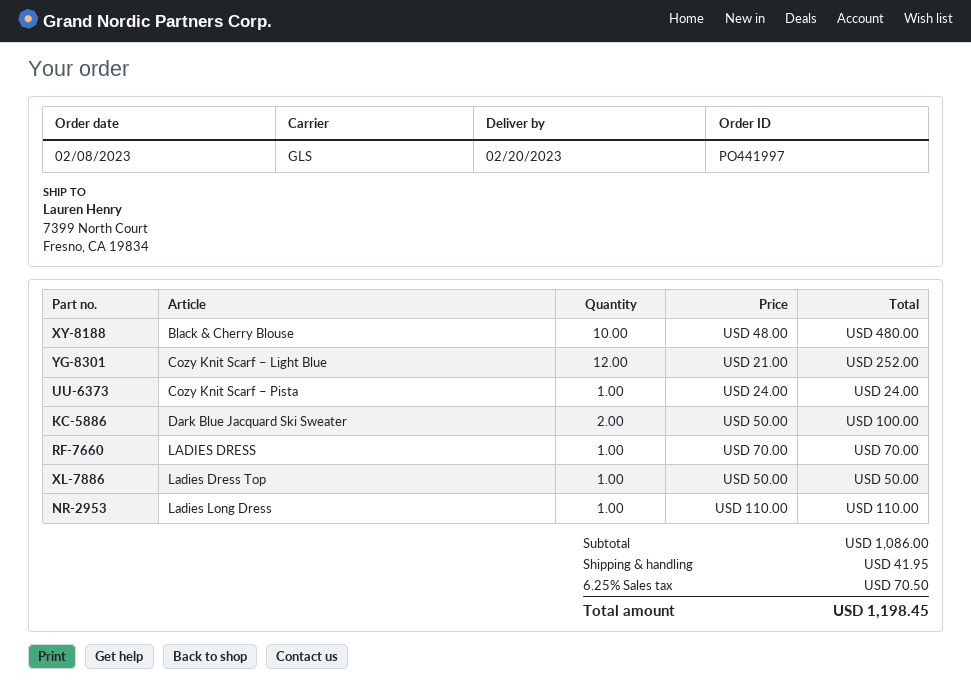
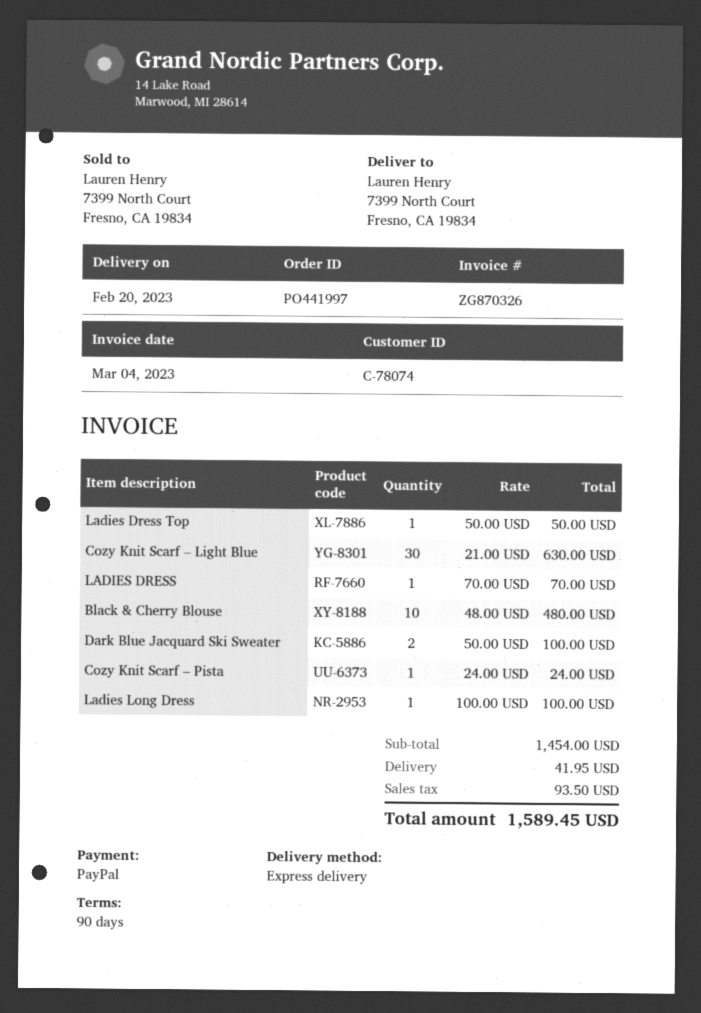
shipping method: GLS -> express
Cozy Knit Scarf – Light Blue: 12 x 21.00 = 252.00 -> 30 x 21.00 = 630.00
Ladies Long Dress: 1 x 110.00 = 110.00 -> 1 x 100.00 = 100.00
subtotal: 1086.00 -> 1454.00
tax: 70.50 -> 93.50
total: 1198.45 -> 1589.45

